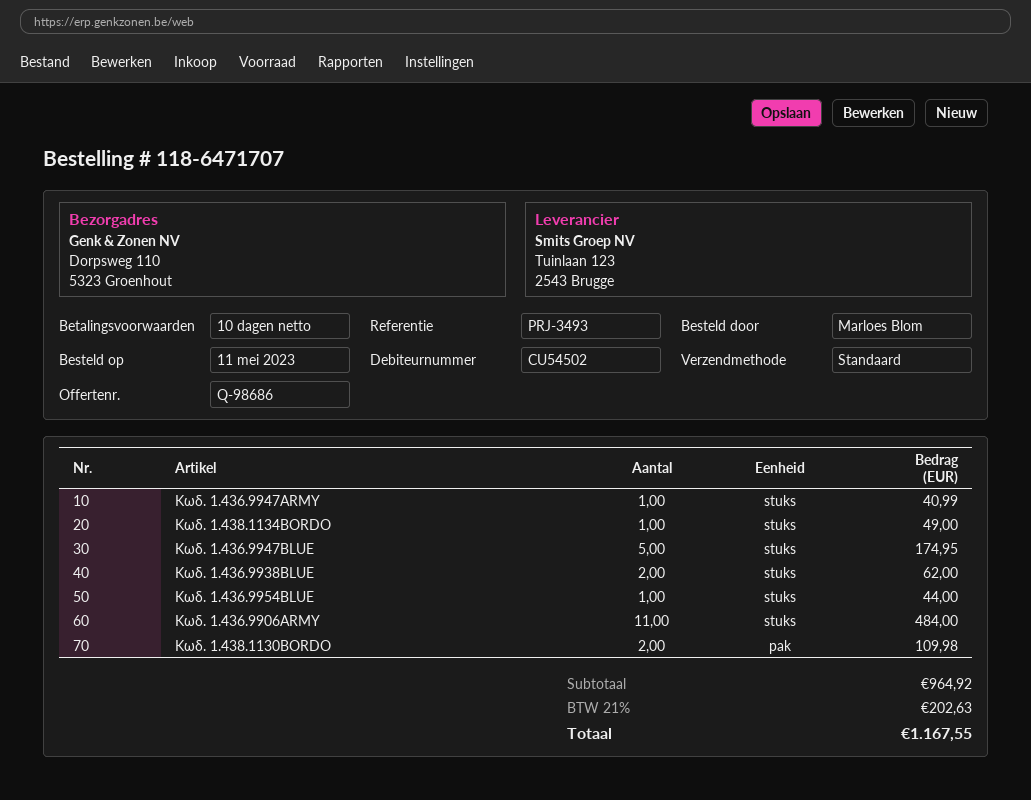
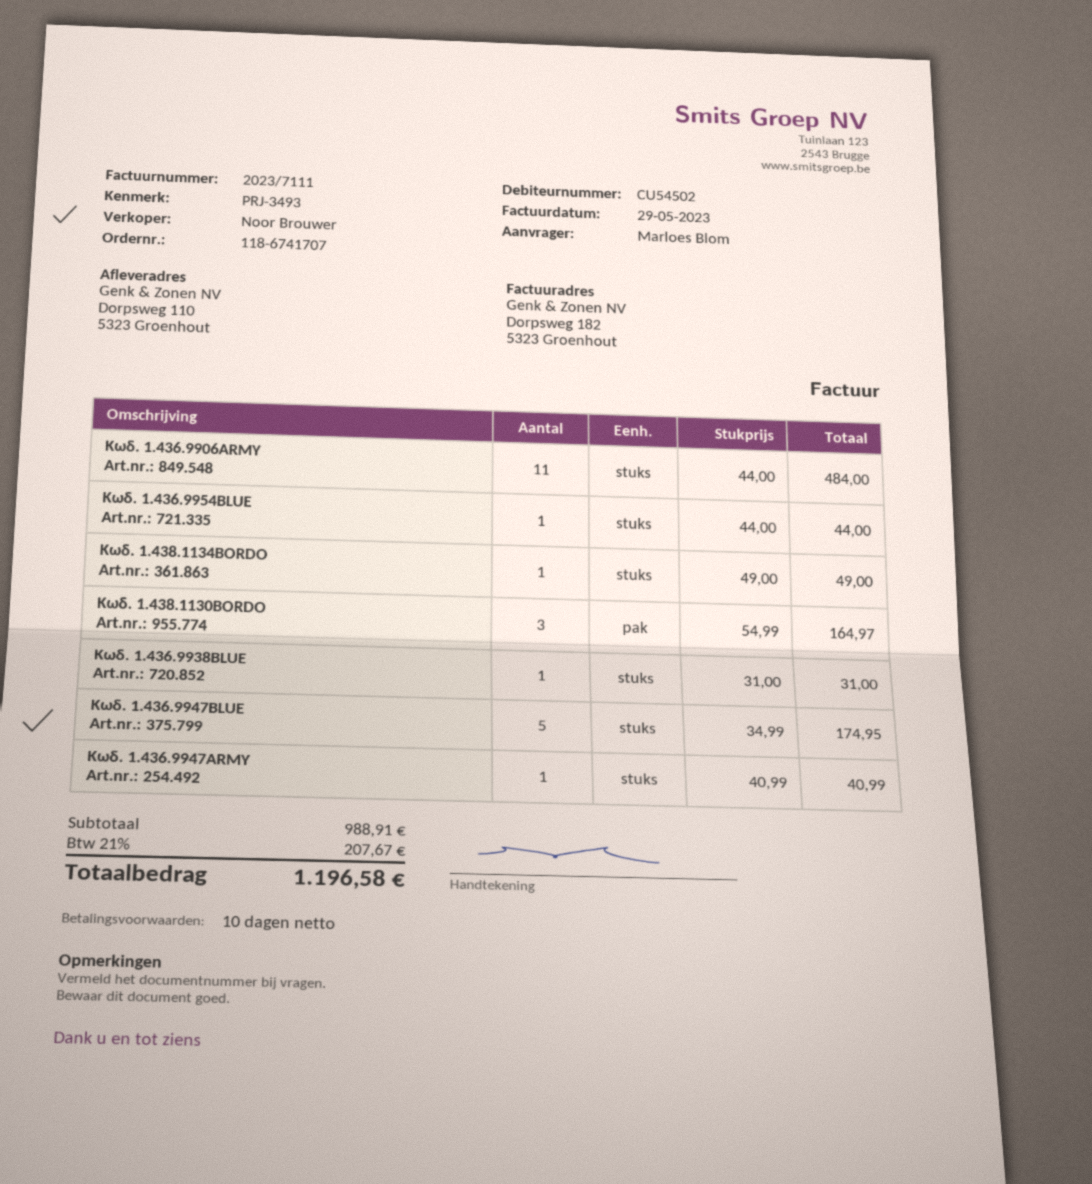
order number: 118-6471707 -> 118-6741707
Κωδ. 1.436.9938BLUE: 2 for 62.00 -> 1 for 31.00
Κωδ. 1.438.1130BORDO: 2 for 109.98 -> 3 for 164.97
subtotal: 964.92 -> 988.91
tax: 21% = 202.63 -> 21% = 207.67
total: 1167.55 -> 1196.58

